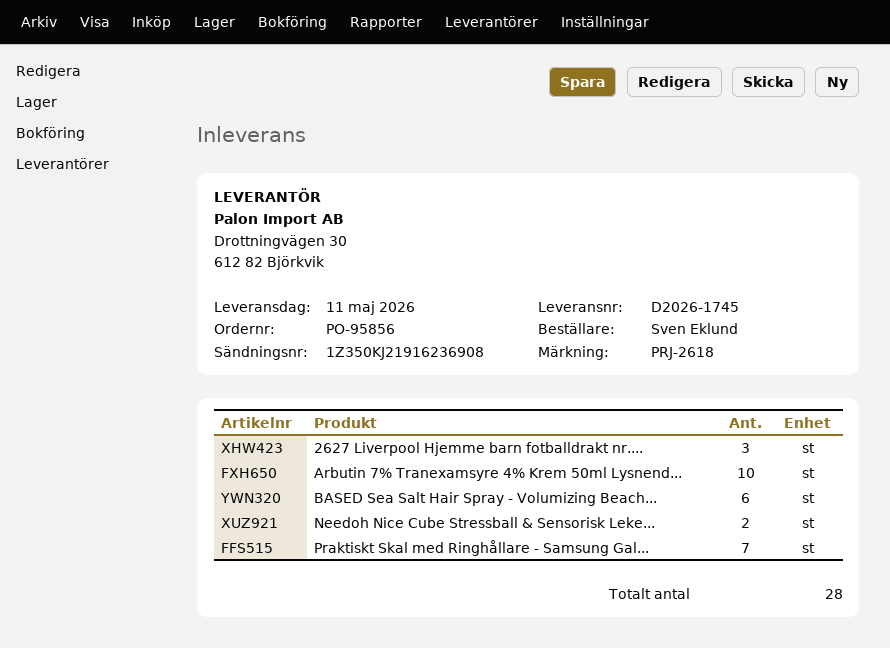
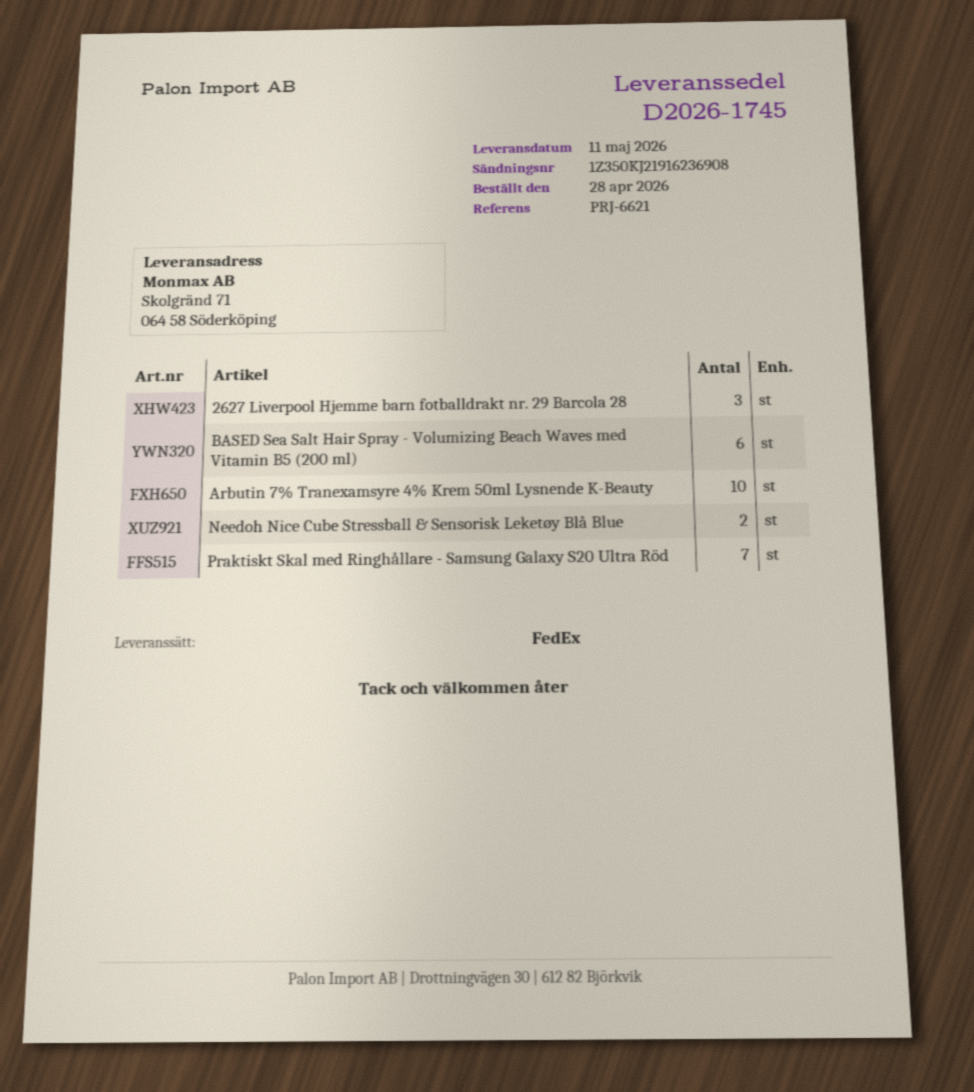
reference: PRJ-2618 -> PRJ-6621

